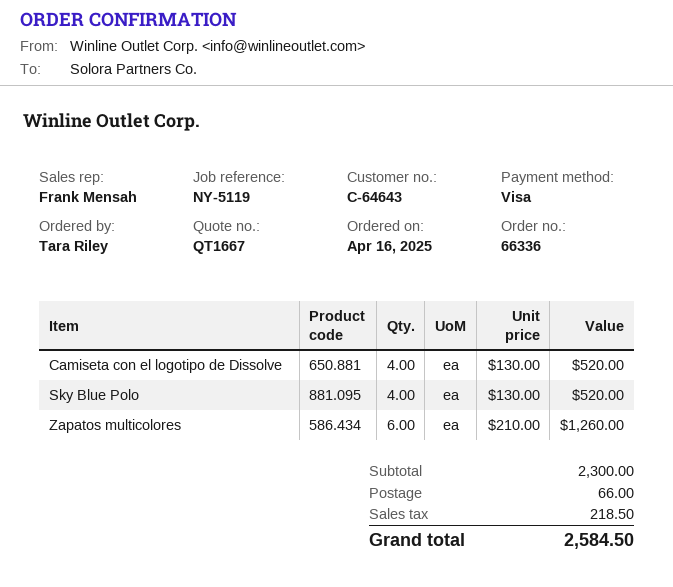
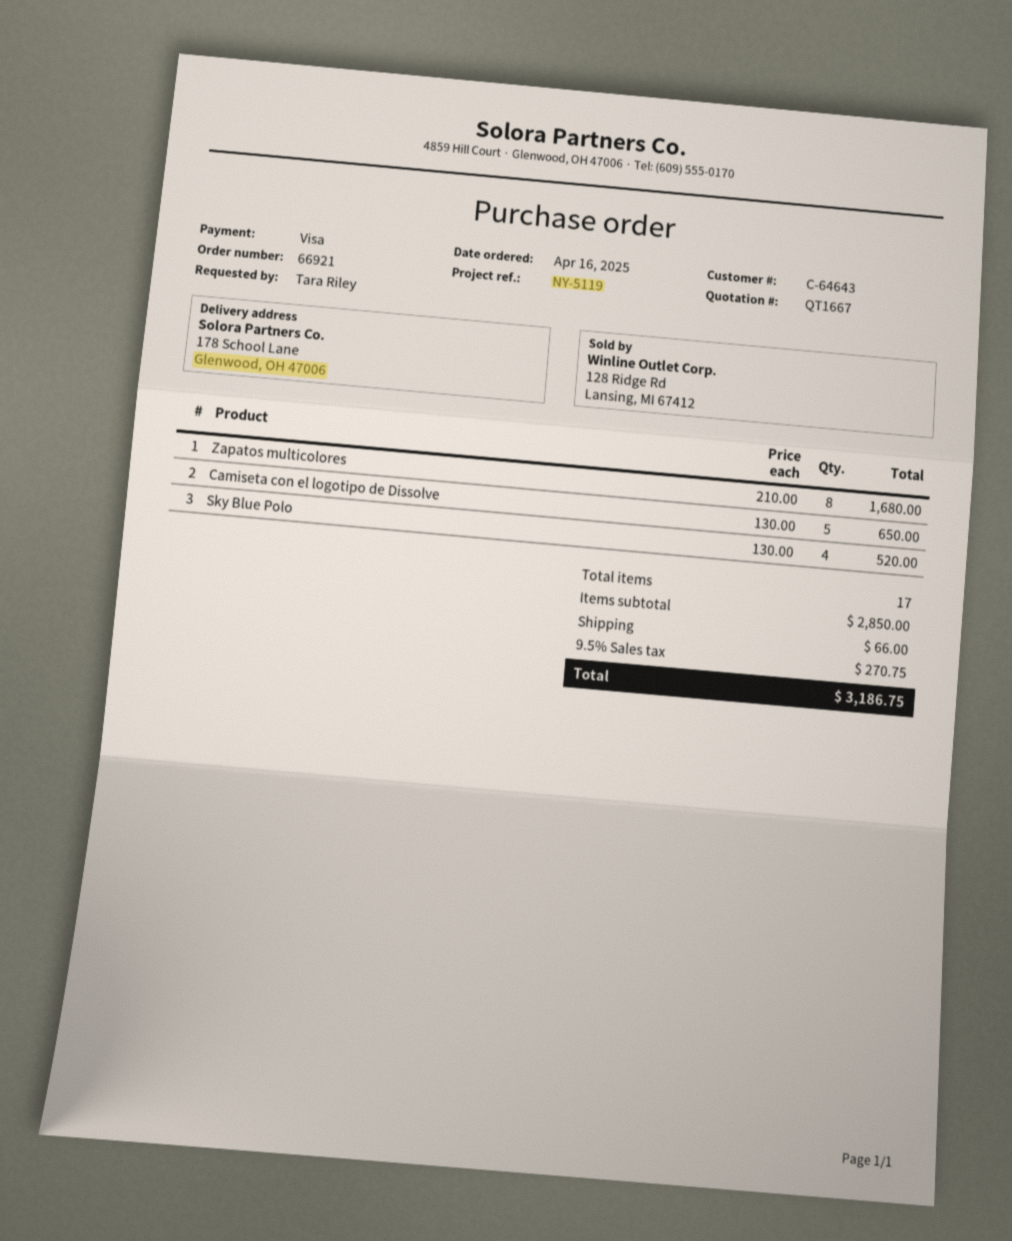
order number: 66336 -> 66921
Camiseta con el logotipo de Dissolve: 4 x 130.00 = 520.00 -> 5 x 130.00 = 650.00
Zapatos multicolores: 6 x 210.00 = 1260.00 -> 8 x 210.00 = 1680.00
subtotal: 2300.00 -> 2850.00
tax: 218.50 -> 270.75
total: 2584.50 -> 3186.75

